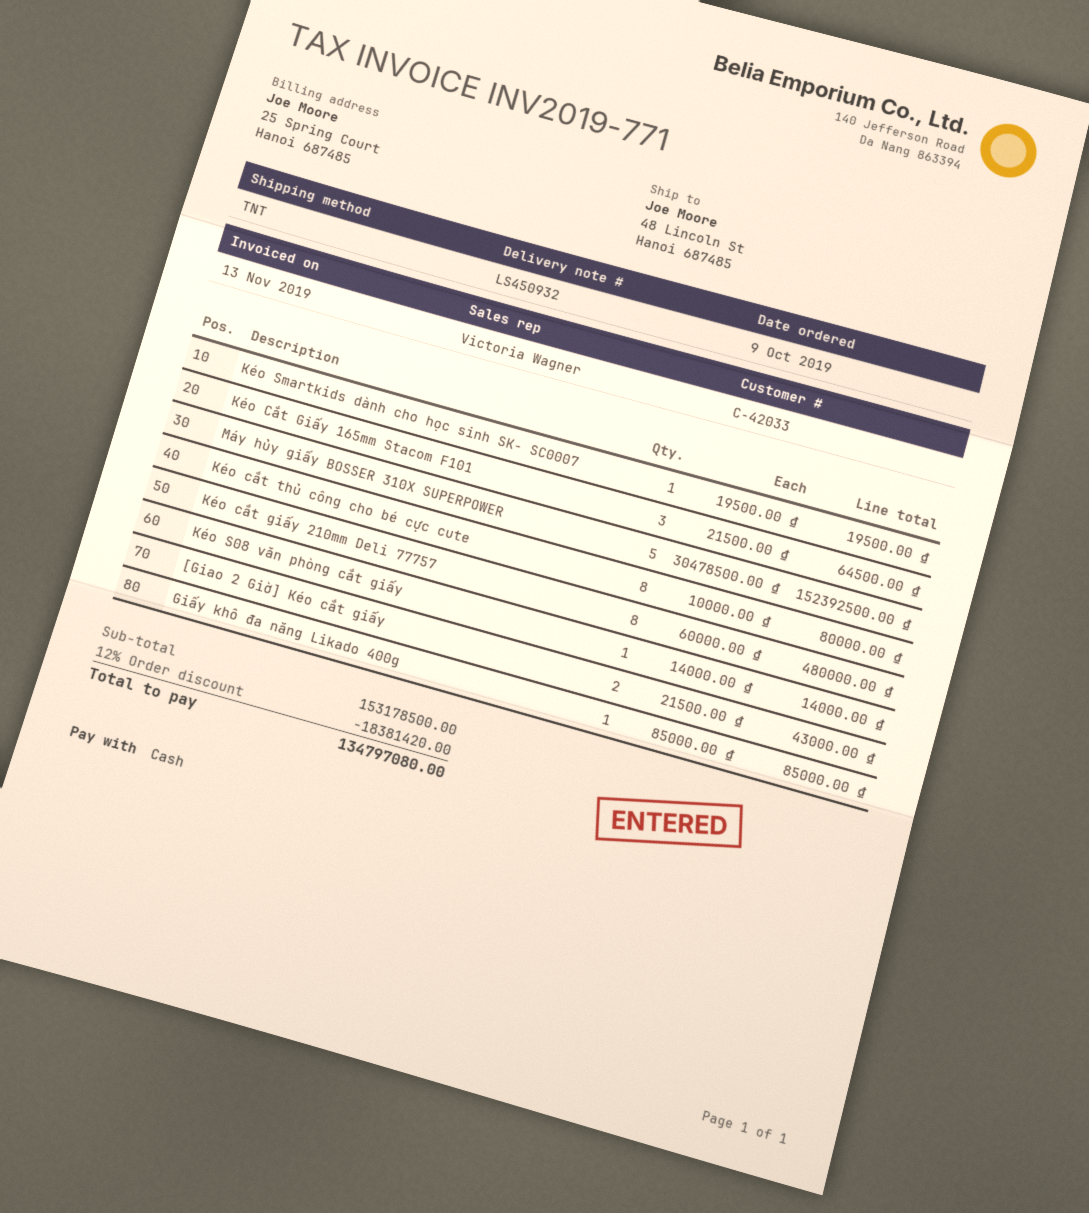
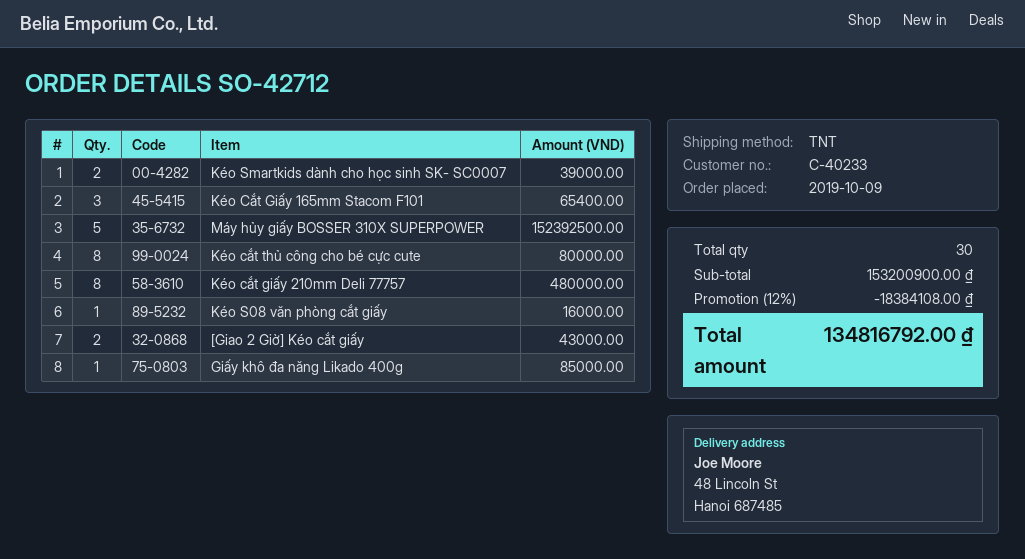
customer number: C-42033 -> C-40233
Kéo Smartkids dành cho học sinh SK- SC0007: 1 for 19500.00 -> 2 for 39000.00
Kéo Cắt Giấy 165mm Stacom F101: 3 for 64500.00 -> 3 for 65400.00
Kéo S08 văn phòng cắt giấy: 1 for 14000.00 -> 1 for 16000.00
subtotal: 153178500.00 -> 153200900.00
discount: 12% = 18381420.00 -> 12% = 18384108.00
total: 134797080.00 -> 134816792.00

